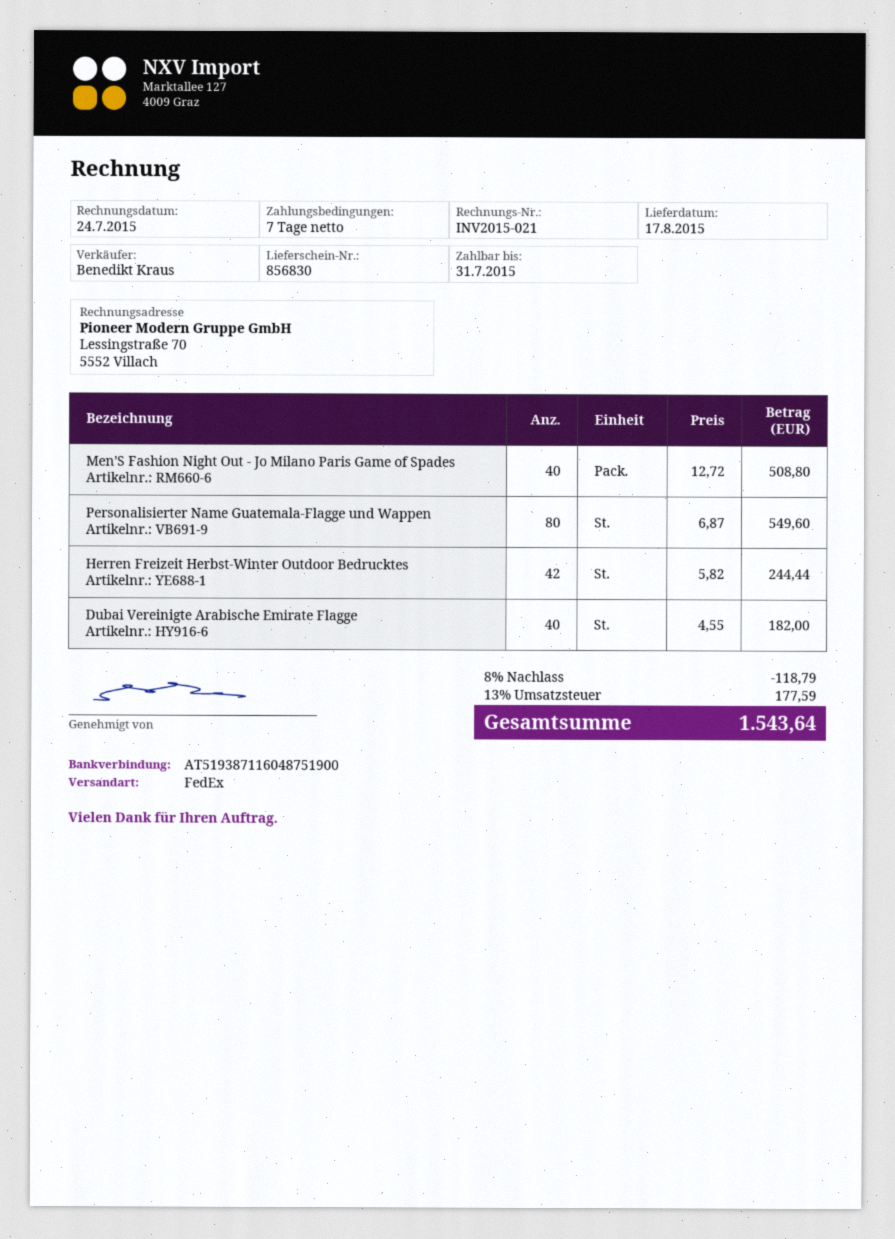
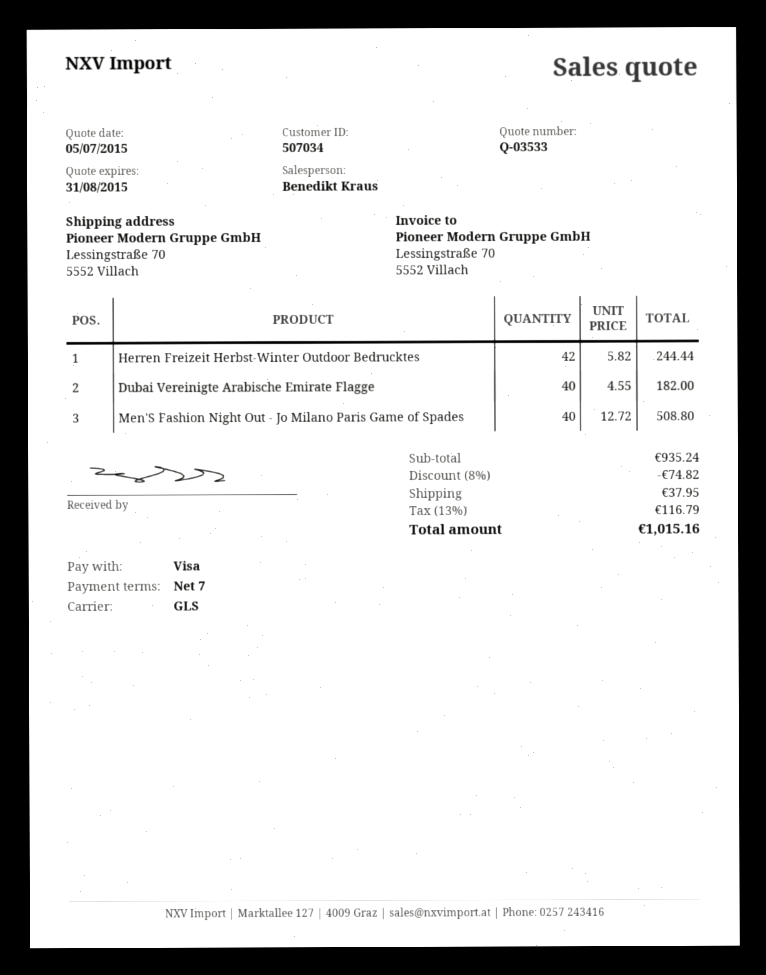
shipping method: FedEx -> GLS
Personalisierter Name Guatemala-Flagge und Wappen: 80 x 6.87 = 549.60 -> none
discount: 8% = 118.79 -> 8% = 74.82
shipping: none -> 37.95
tax: 13% = 177.59 -> 13% = 116.79
total: 1543.64 -> 1015.16

